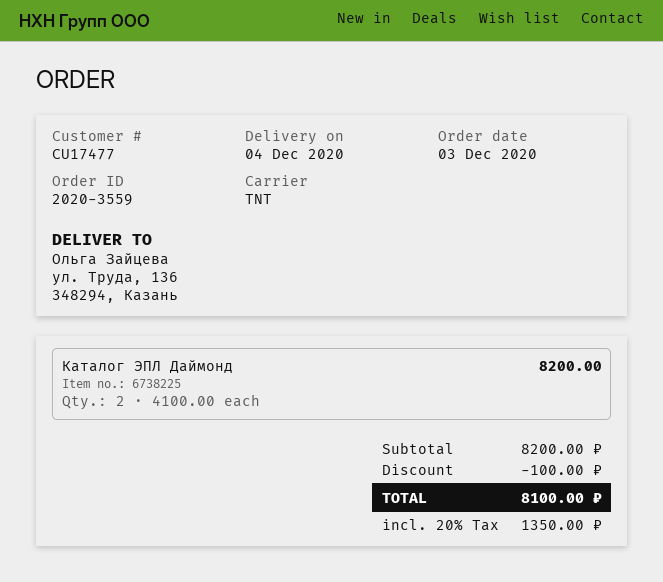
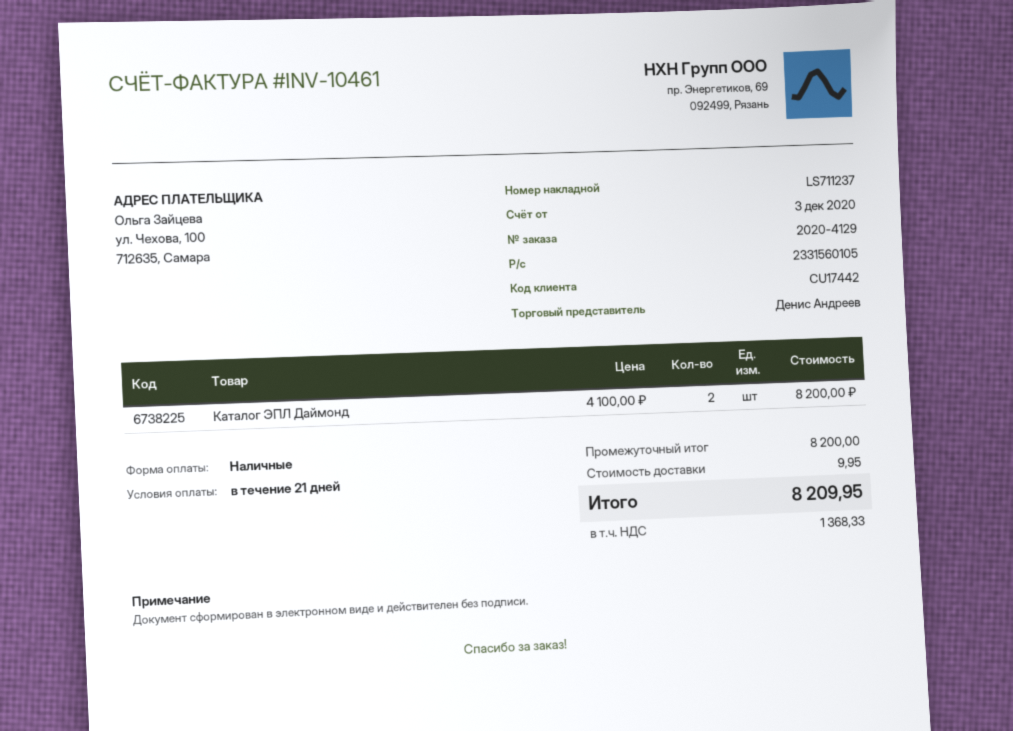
order number: 2020-3559 -> 2020-4129
customer number: CU17477 -> CU17442
discount: 100.00 -> none
shipping: none -> 9.95
tax: 1350.00 -> 1368.33
total: 8100.00 -> 8209.95

